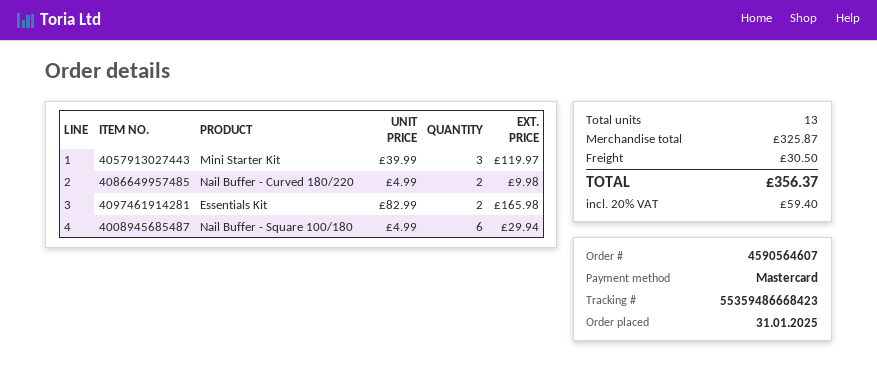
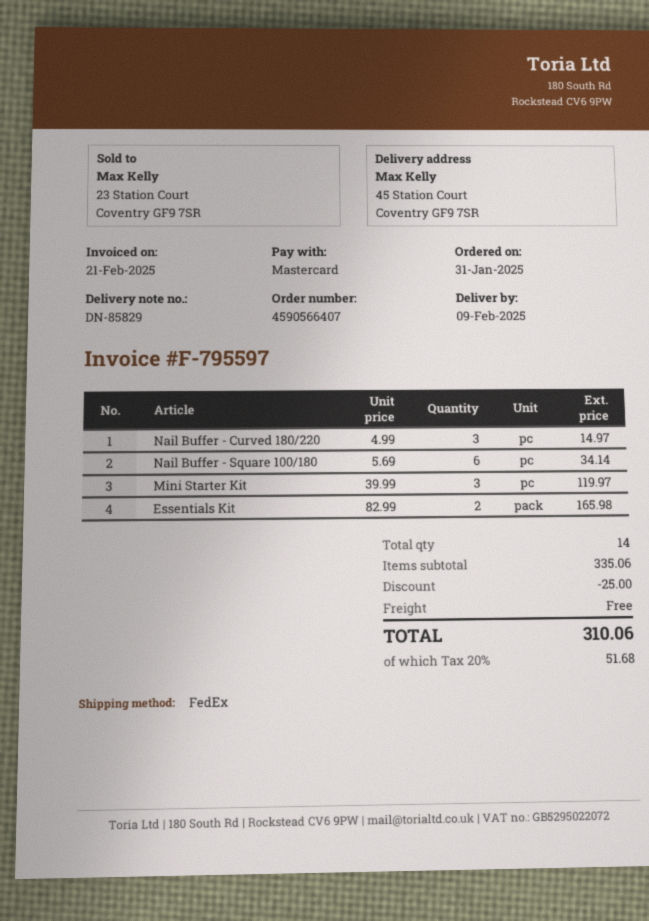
order number: 4590564607 -> 4590566407
Nail Buffer - Curved 180/220: 2 x 4.99 = 9.98 -> 3 x 4.99 = 14.97
Nail Buffer - Square 100/180: 6 x 4.99 = 29.94 -> 6 x 5.69 = 34.14
total quantity: 13 -> 14
subtotal: 325.87 -> 335.06
discount: none -> 25.00
shipping: 30.50 -> 0.00
tax: 20% = 59.40 -> 20% = 51.68
total: 356.37 -> 310.06

